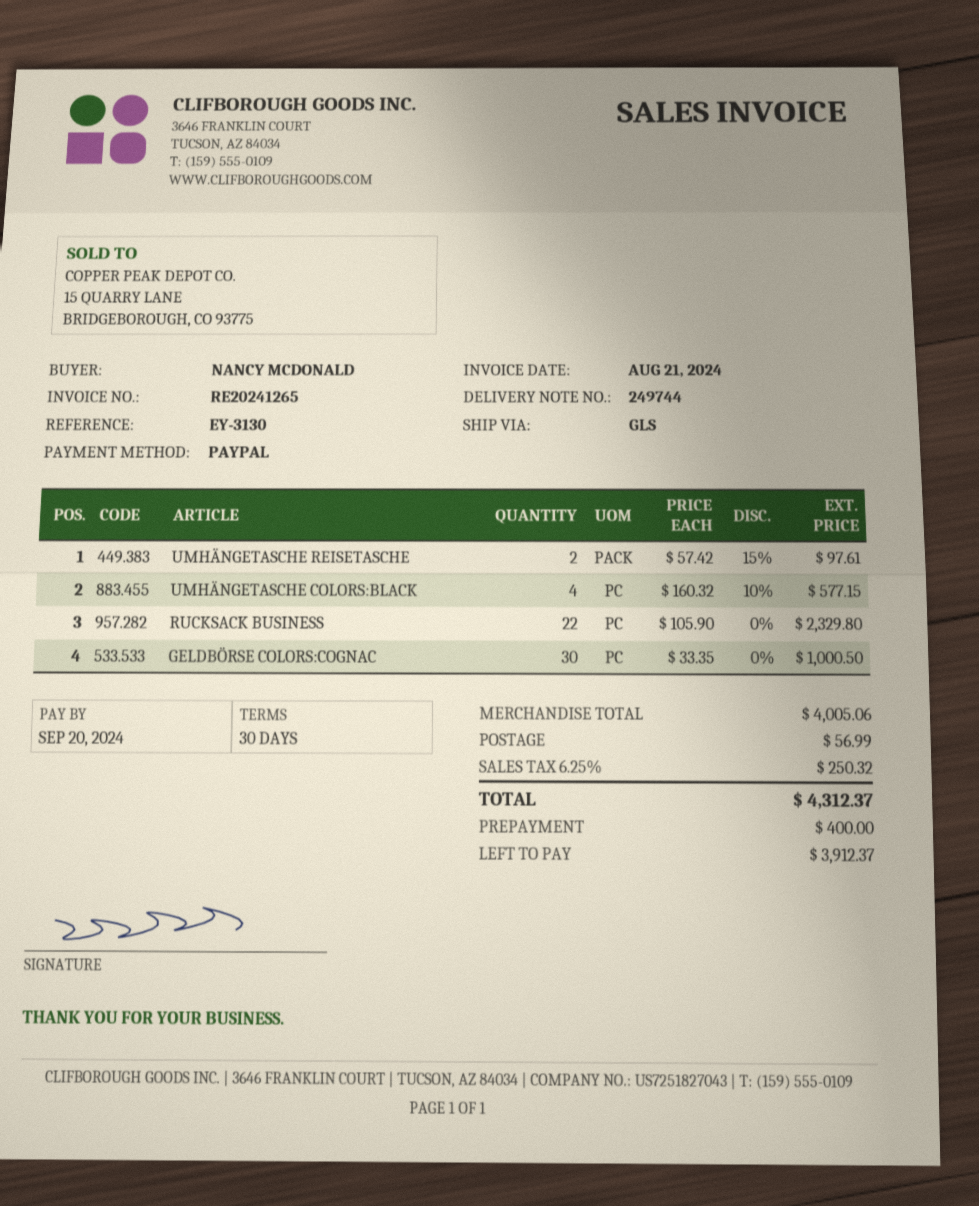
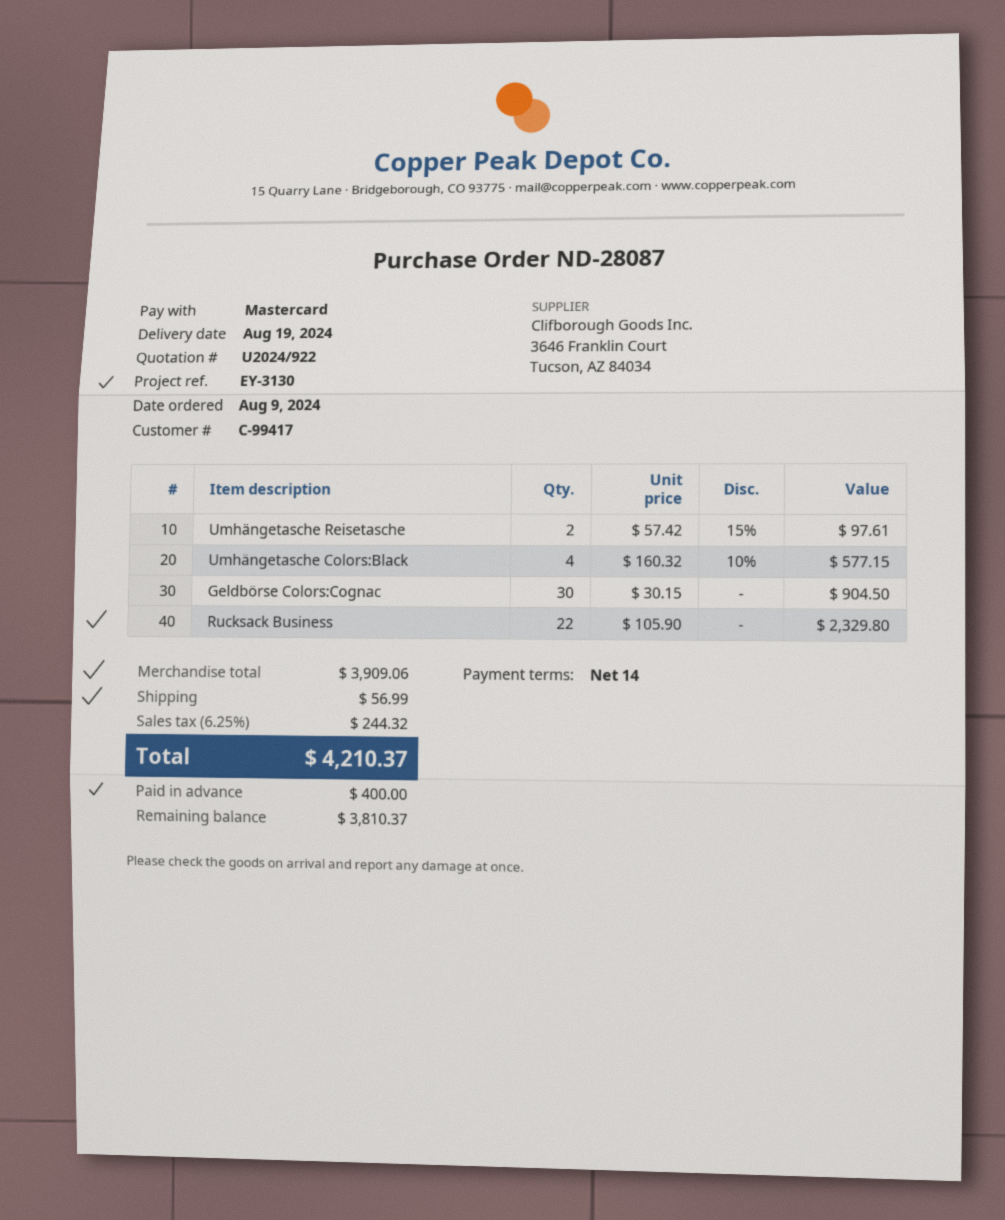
payment terms: 30 days -> 14 days
payment method: PayPal -> Mastercard
GELDBÖRSE COLORS:COGNAC: 30 x 33.35 = 1000.50 -> 30 x 30.15 = 904.50
subtotal: 4005.06 -> 3909.06
tax: 6.25% = 250.32 -> 6.25% = 244.32
total: 4312.37 -> 4210.37
balance: 3912.37 -> 3810.37

